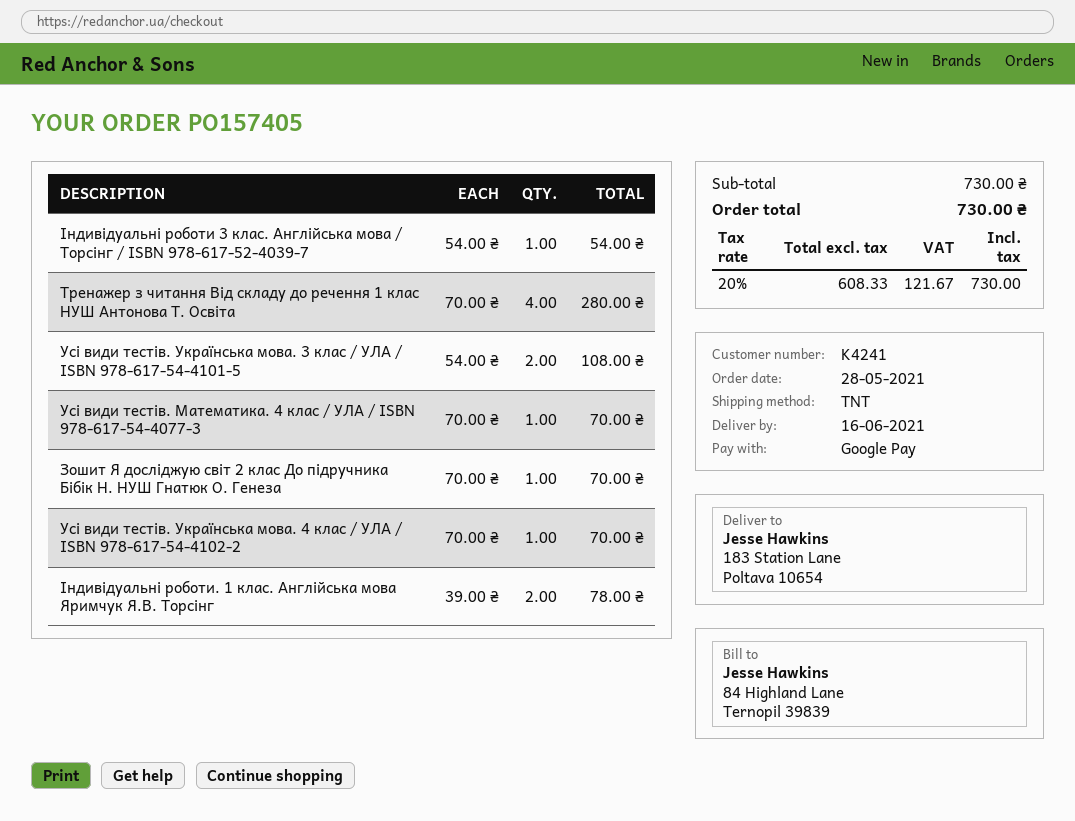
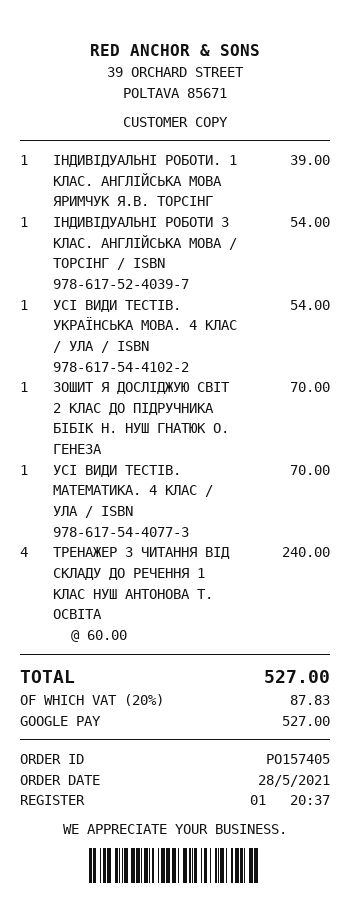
Тренажер з читання Від складу до речення 1 клас НУШ Антонова Т. Освіта: 4 x 70.00 = 280.00 -> 4 x 60.00 = 240.00
Усі види тестів. Українська мова. 3 клас / УЛА / ISBN 978-617-54-4101-5: 2 x 54.00 = 108.00 -> none
Усі види тестів. Українська мова. 4 клас / УЛА / ISBN 978-617-54-4102-2: 1 x 70.00 = 70.00 -> 1 x 54.00 = 54.00
Індивідуальні роботи. 1 клас. Англійська мова Яримчук Я.В. Торсінг: 2 x 39.00 = 78.00 -> 1 x 39.00 = 39.00
tax: 20% = 121.67 -> 20% = 87.83
total: 730.00 -> 527.00

